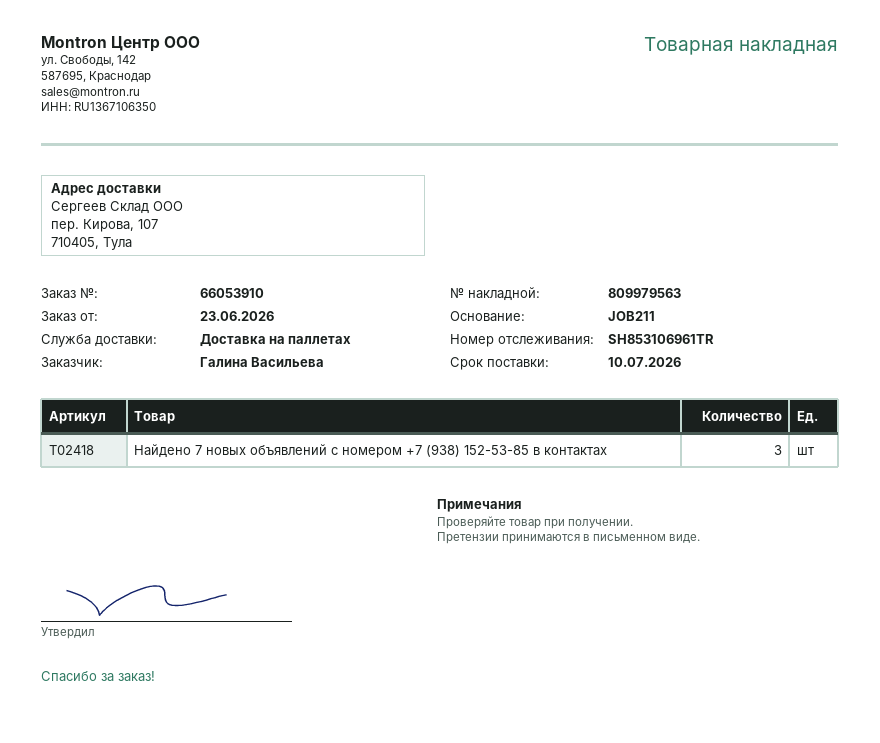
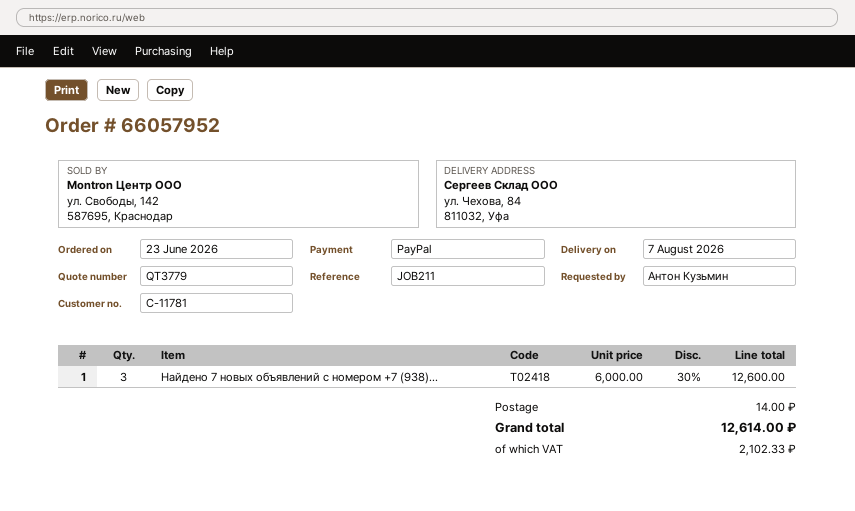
order number: 66053910 -> 66057952
delivery date: 2026-07-10 -> 2026-08-07
ordered by: Галина Васильева -> Антон Кузьмин
ship to: пер. Кирова, 107, 710405, Тула -> ул. Чехова, 84, 811032, Уфа

